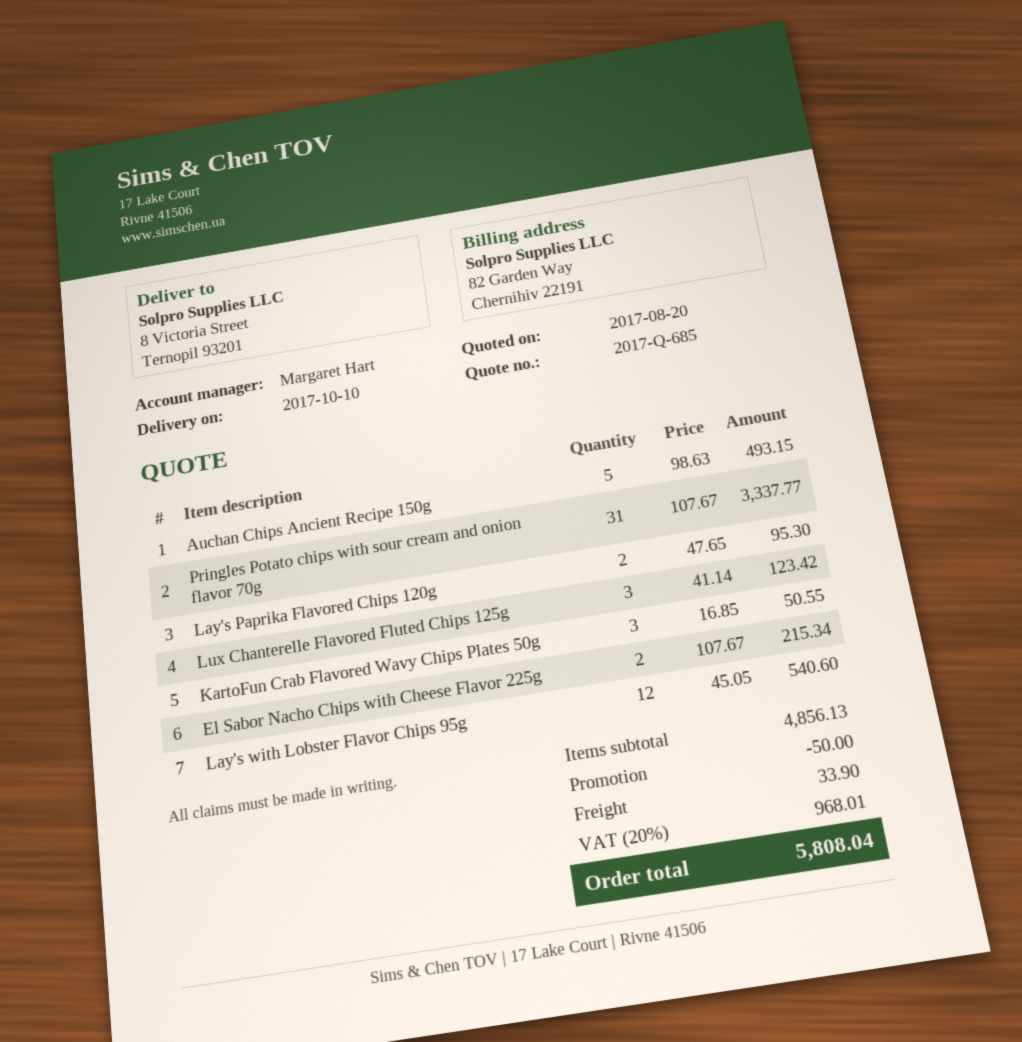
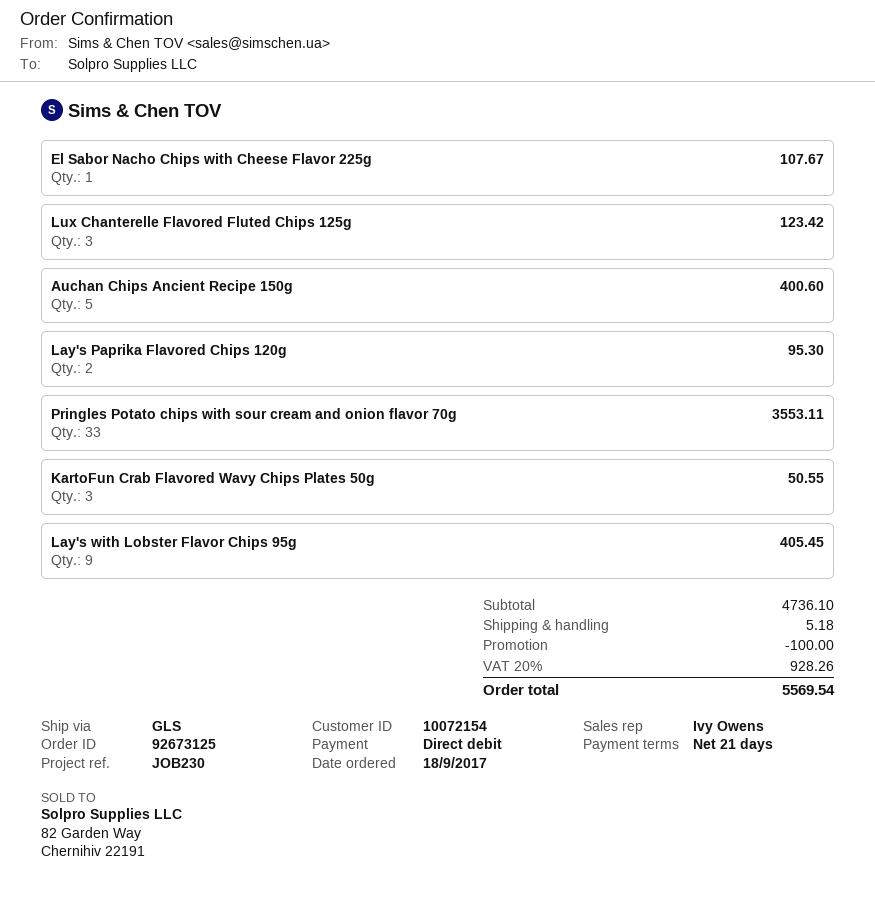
sales rep: Margaret Hart -> Ivy Owens
Auchan Chips Ancient Recipe 150g: 5 for 493.15 -> 5 for 400.60
Pringles Potato chips with sour cream and onion flavor 70g: 31 for 3337.77 -> 33 for 3553.11
El Sabor Nacho Chips with Cheese Flavor 225g: 2 for 215.34 -> 1 for 107.67
Lay's with Lobster Flavor Chips 95g: 12 for 540.60 -> 9 for 405.45
subtotal: 4856.13 -> 4736.10
discount: 50.00 -> 100.00
shipping: 33.90 -> 5.18
tax: 20% = 968.01 -> 20% = 928.26
total: 5808.04 -> 5569.54

